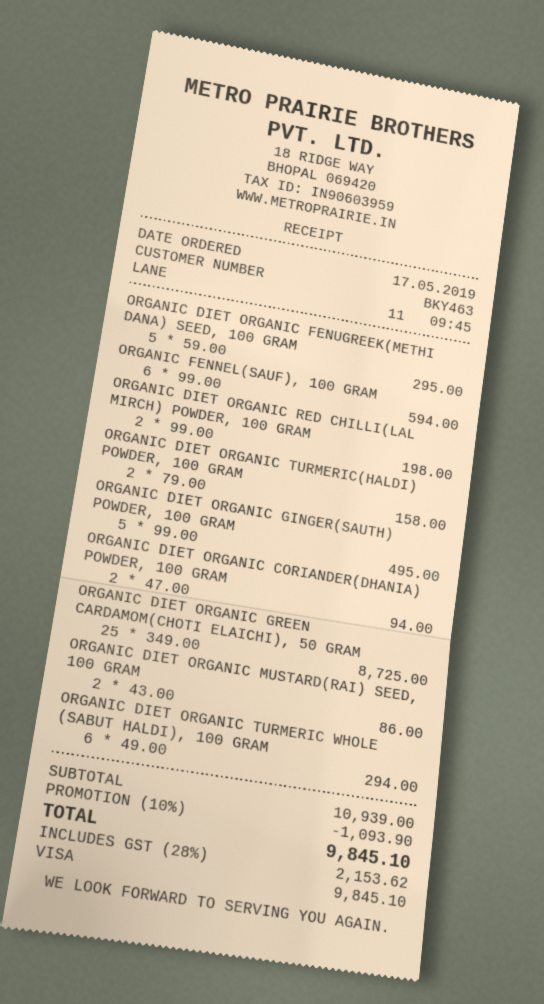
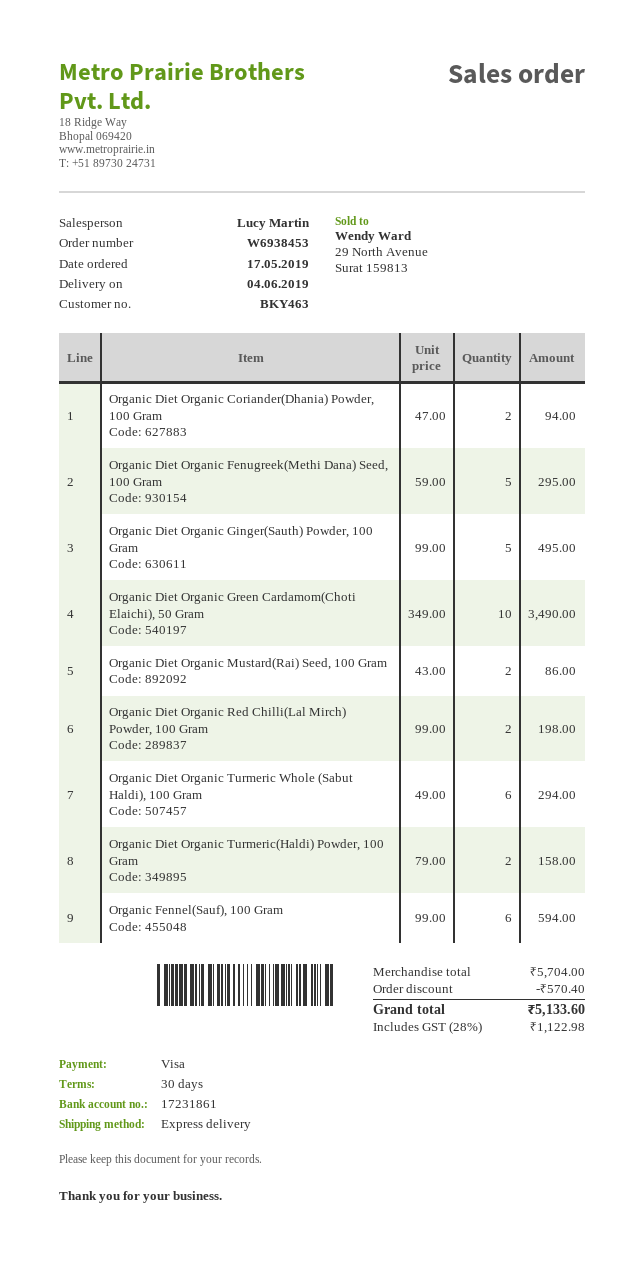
ORGANIC DIET ORGANIC GREEN CARDAMOM(CHOTI ELAICHI), 50 GRAM: 25 x 349.00 = 8725.00 -> 10 x 349.00 = 3490.00
subtotal: 10939.00 -> 5704.00
discount: 1093.90 -> 570.40
tax: 28% = 2153.62 -> 28% = 1122.98
total: 9845.10 -> 5133.60

